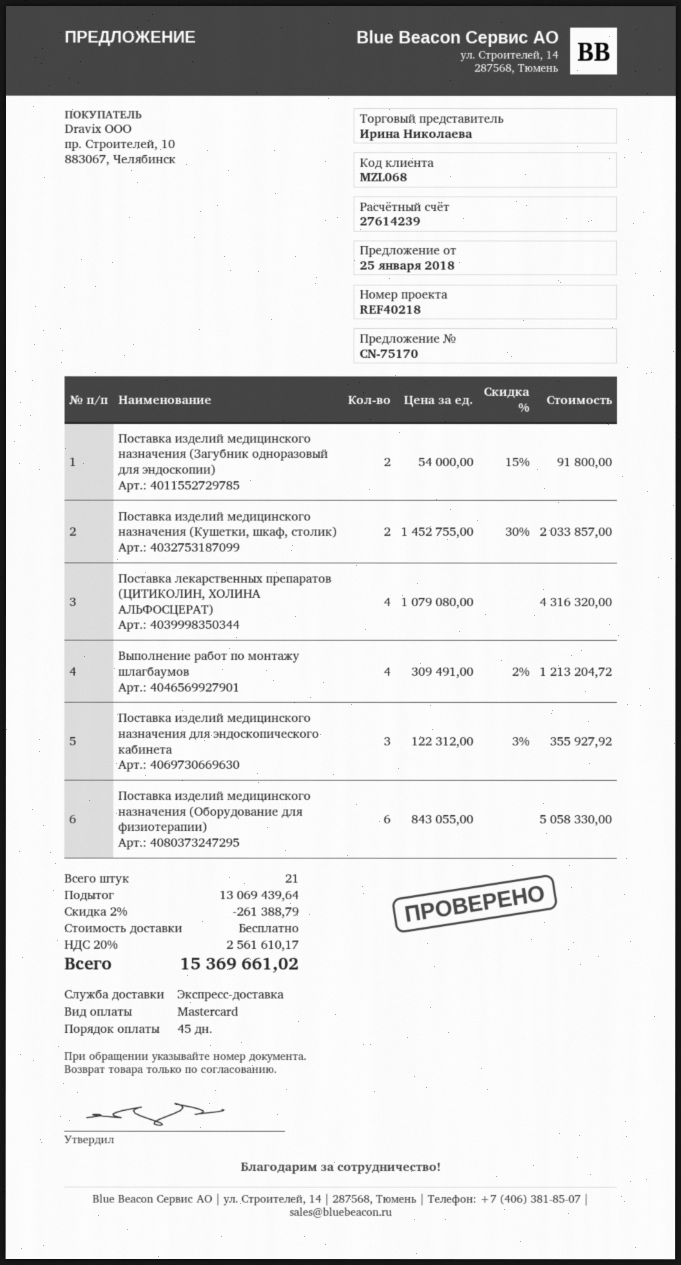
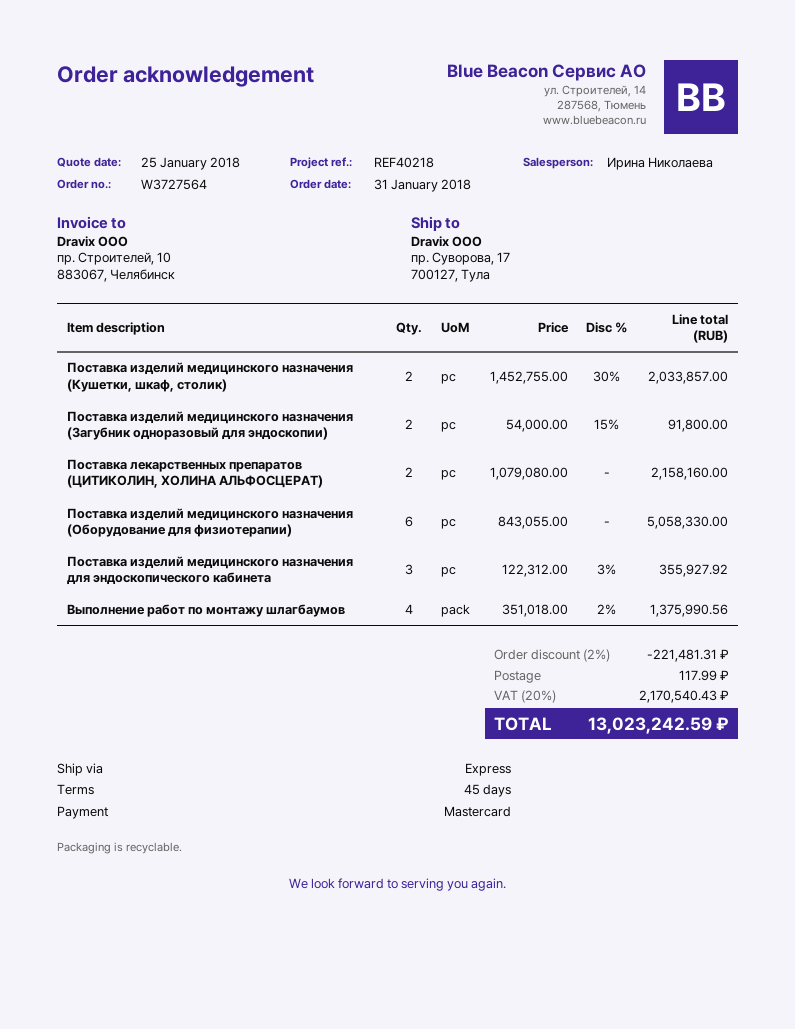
Поставка лекарственных препаратов (ЦИТИКОЛИН, ХОЛИНА АЛЬФОСЦЕРАТ): 4 x 1079080.00 = 4316320.00 -> 2 x 1079080.00 = 2158160.00
Выполнение работ по монтажу шлагбаумов: 4 x 309491.00 - 2% = 1213204.72 -> 4 x 351018.00 - 2% = 1375990.56
discount: 2% = 261388.79 -> 2% = 221481.31
shipping: 0.00 -> 117.99
tax: 20% = 2561610.17 -> 20% = 2170540.43
total: 15369661.02 -> 13023242.59

